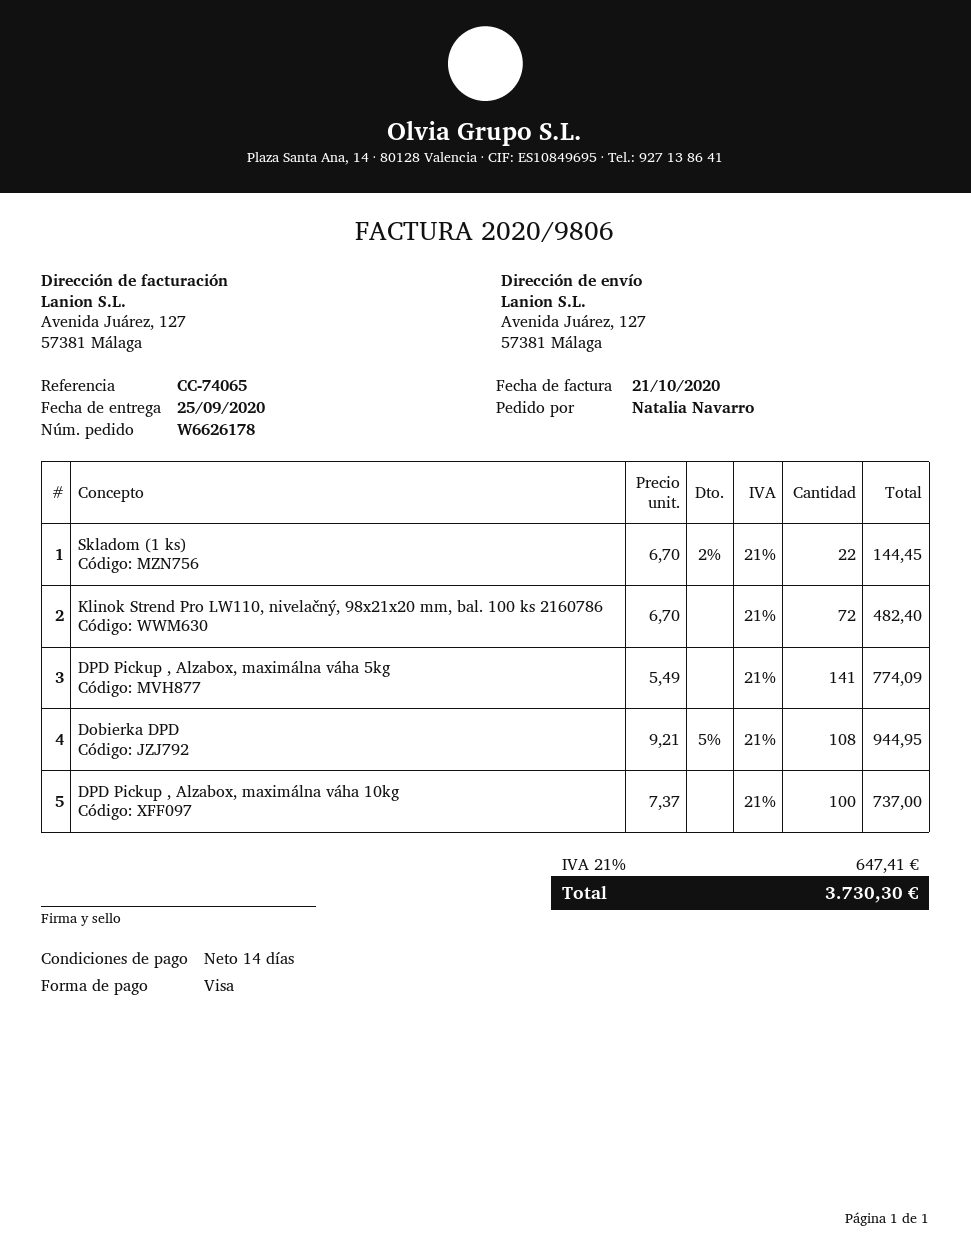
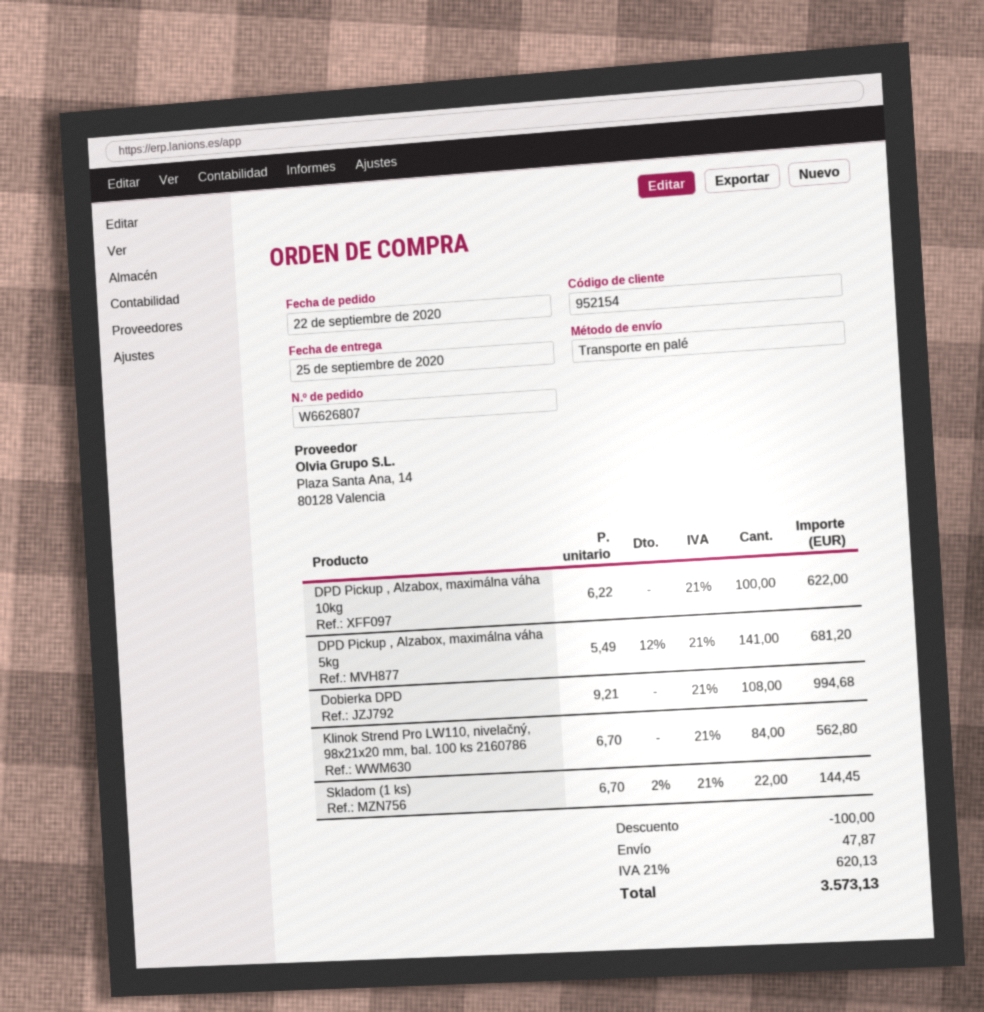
order number: W6626178 -> W6626807
Klinok Strend Pro LW110, nivelačný, 98x21x20 mm, bal. 100 ks 2160786: 72 x 6.70 = 482.40 -> 84 x 6.70 = 562.80
DPD Pickup , Alzabox, maximálna váha 5kg: 141 x 5.49 = 774.09 -> 141 x 5.49 - 12% = 681.20
Dobierka DPD: 108 x 9.21 - 5% = 944.95 -> 108 x 9.21 = 994.68
DPD Pickup , Alzabox, maximálna váha 10kg: 100 x 7.37 = 737.00 -> 100 x 6.22 = 622.00
discount: none -> 100.00
shipping: none -> 47.87
tax: 21% = 647.41 -> 21% = 620.13
total: 3730.30 -> 3573.13

